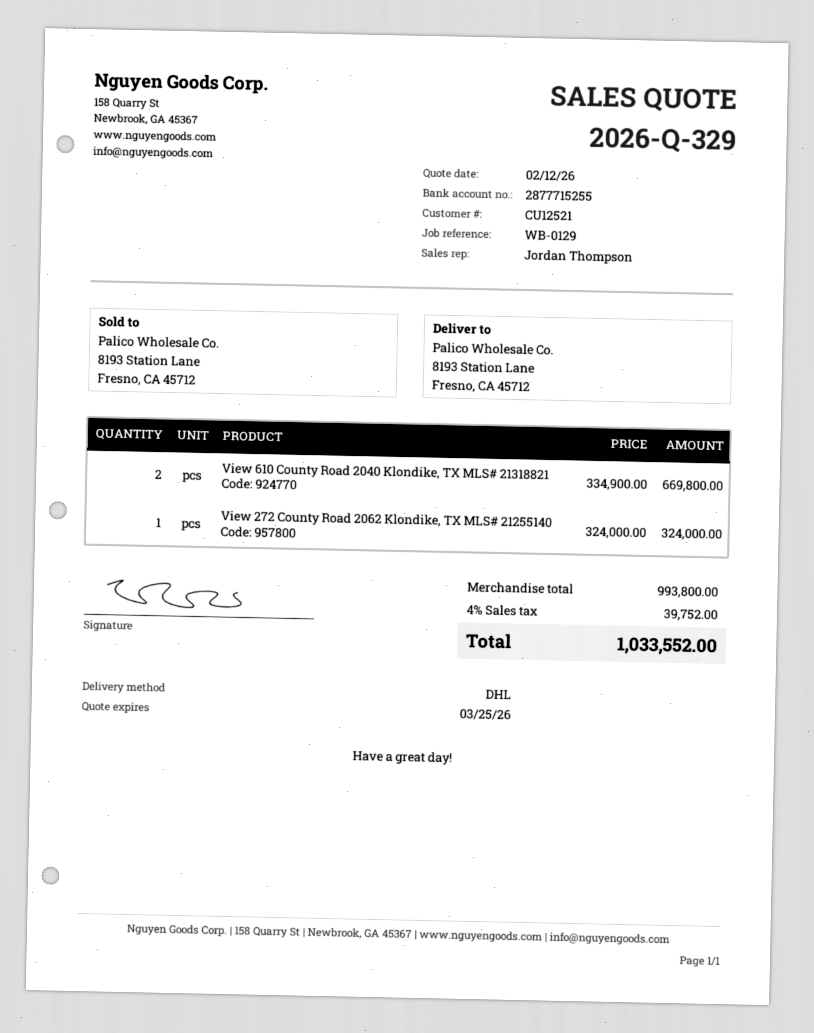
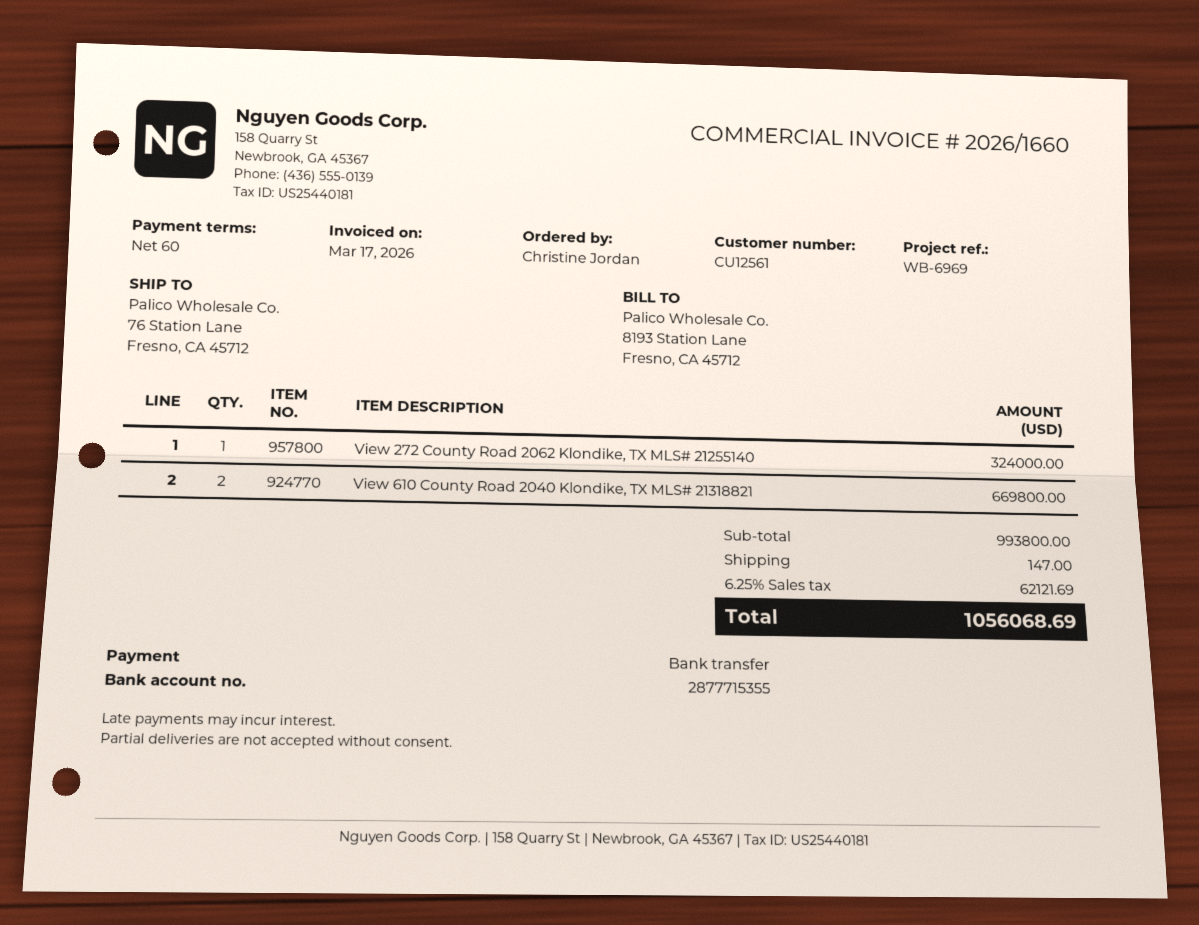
customer number: CU12521 -> CU12561
reference: WB-0129 -> WB-6969
bank account: 2877715255 -> 2877715355
ship to: 8193 Station Lane, Fresno, CA 45712 -> 76 Station Lane, Fresno, CA 45712
shipping: none -> 147.00
tax: 4% = 39752.00 -> 6.25% = 62121.69
total: 1033552.00 -> 1056068.69

